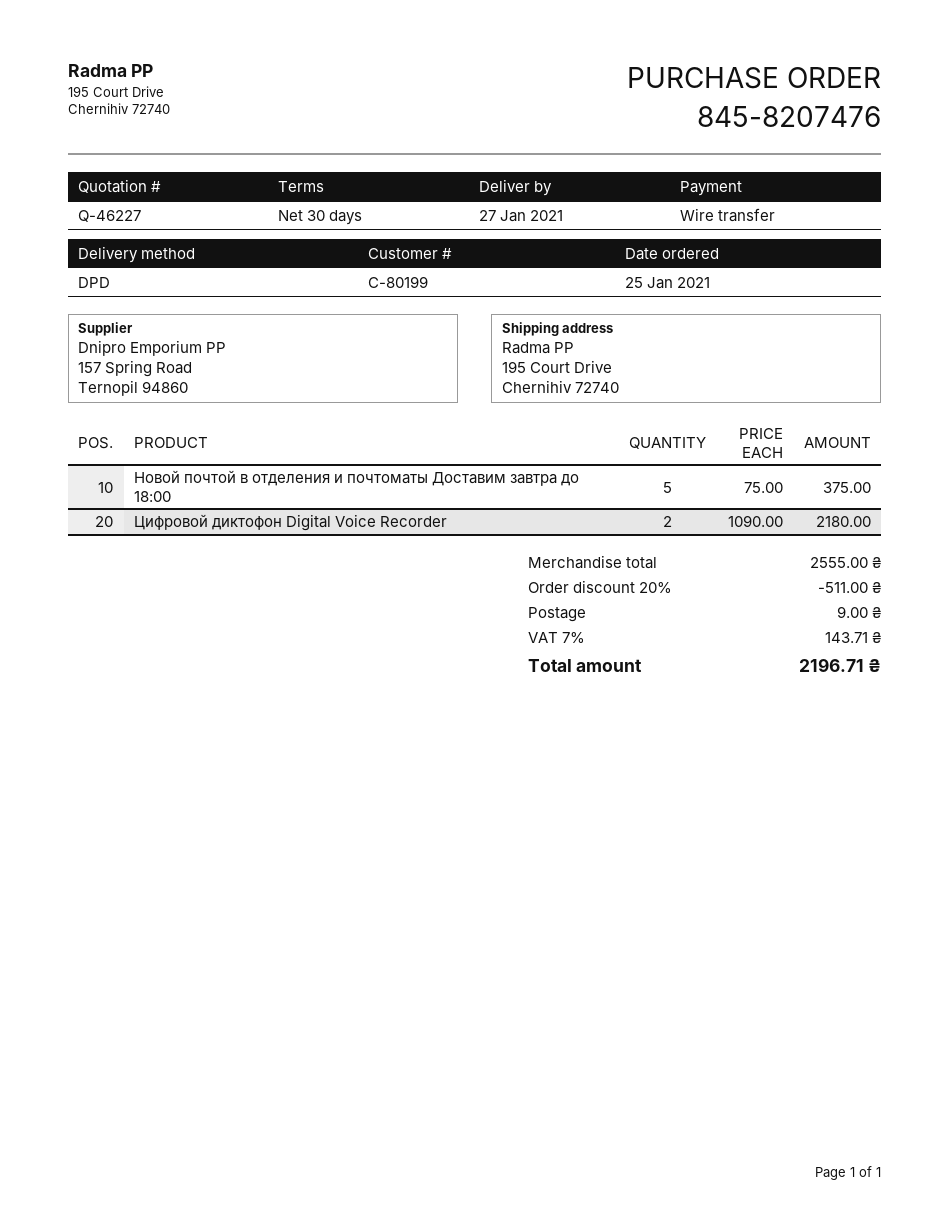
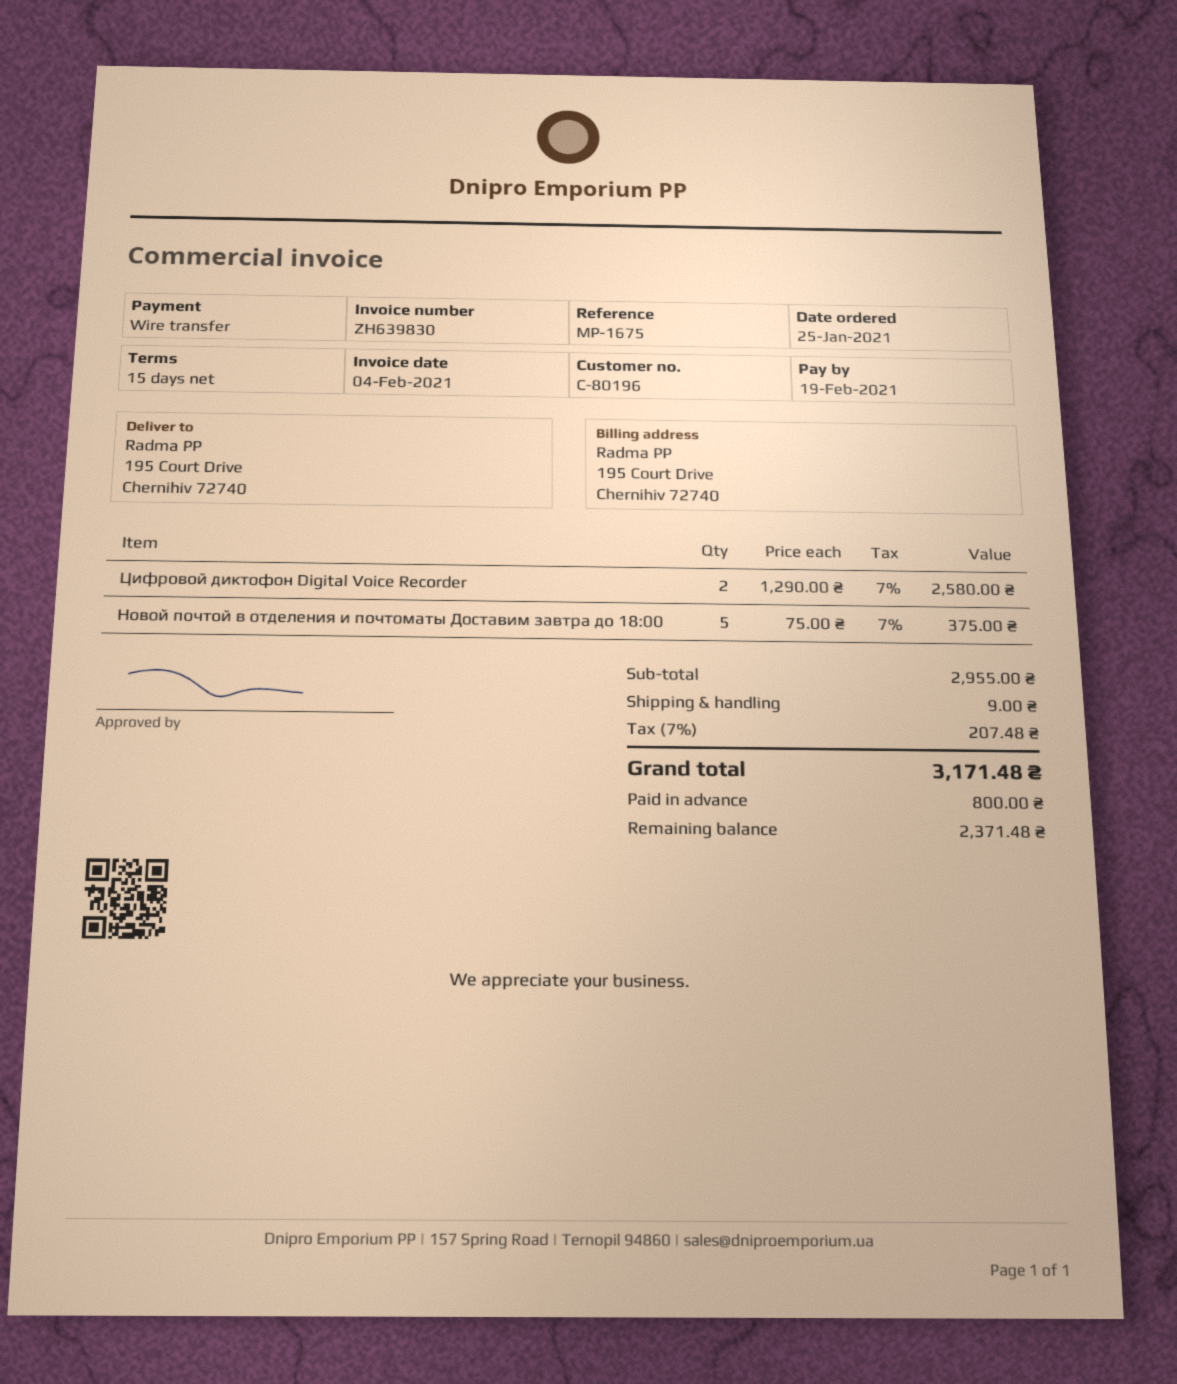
payment terms: 30 days -> 15 days
customer number: C-80199 -> C-80196
Цифровой диктофон Digital Voice Recorder: 2 x 1090.00 = 2180.00 -> 2 x 1290.00 = 2580.00
subtotal: 2555.00 -> 2955.00
discount: 20% = 511.00 -> none
tax: 7% = 143.71 -> 7% = 207.48
total: 2196.71 -> 3171.48

